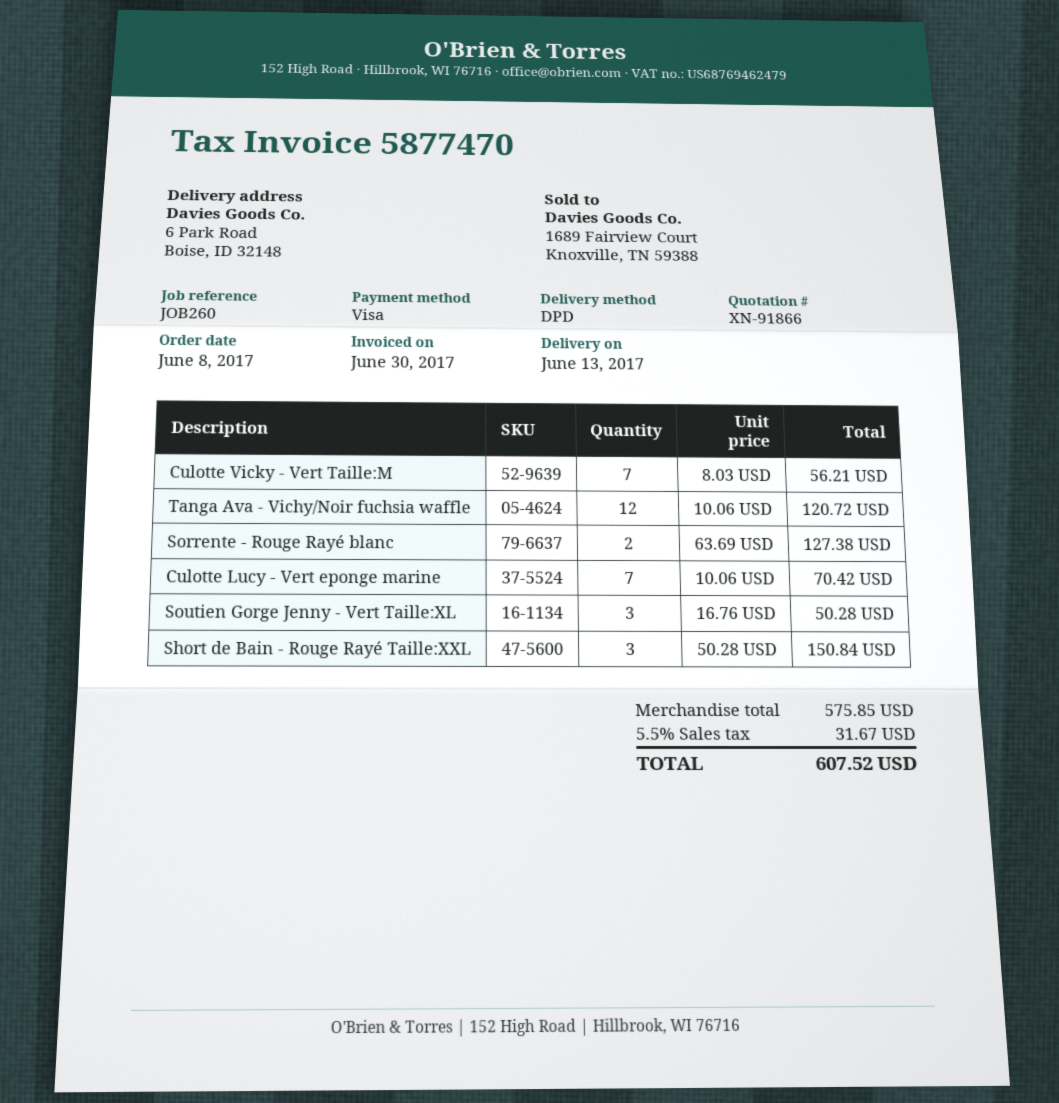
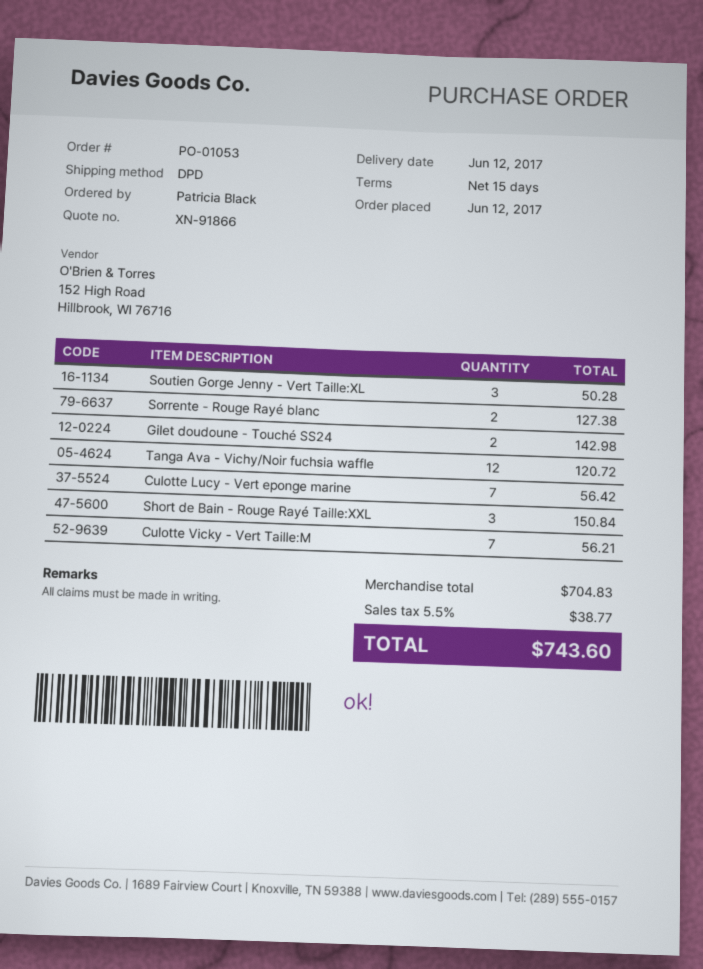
order date: 2017-06-08 -> 2017-06-12
delivery date: 2017-06-13 -> 2017-06-12
Culotte Lucy - Vert eponge marine: 7 for 70.42 -> 7 for 56.42
Gilet doudoune - Touché SS24: none -> 2 for 142.98
subtotal: 575.85 -> 704.83
tax: 5.5% = 31.67 -> 5.5% = 38.77
total: 607.52 -> 743.60

